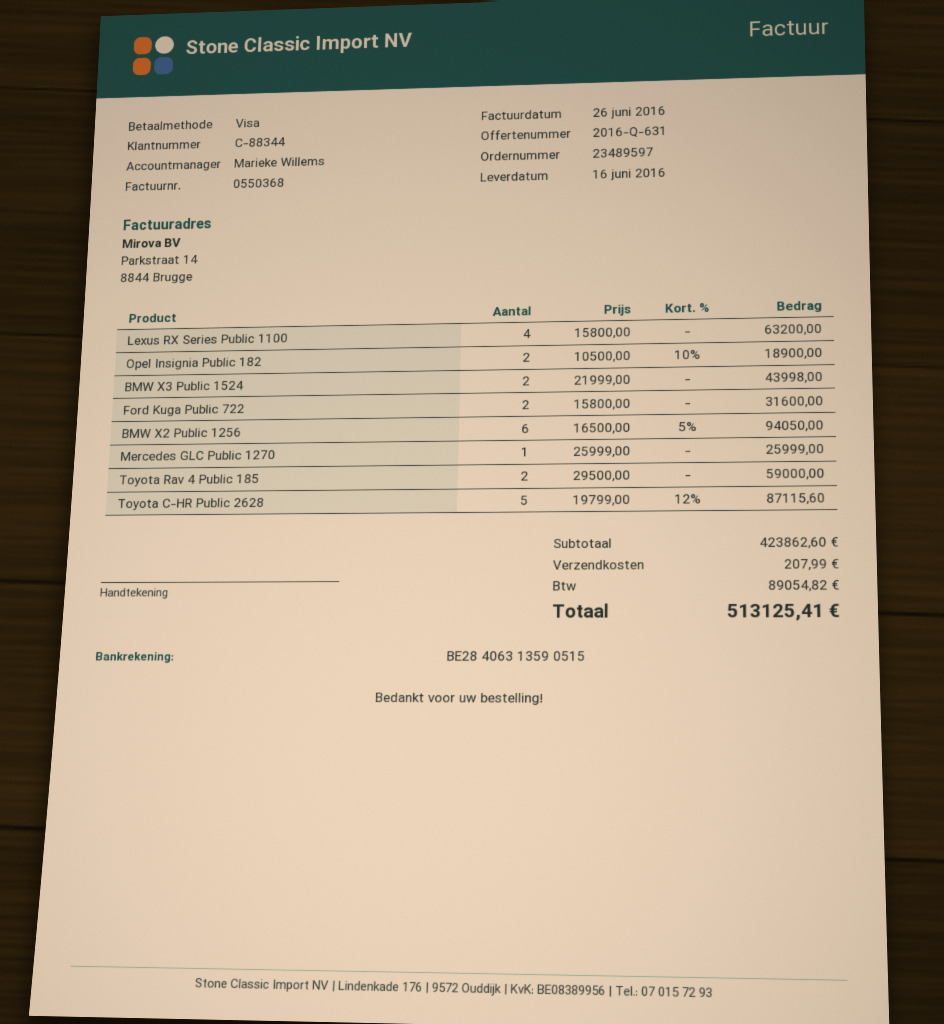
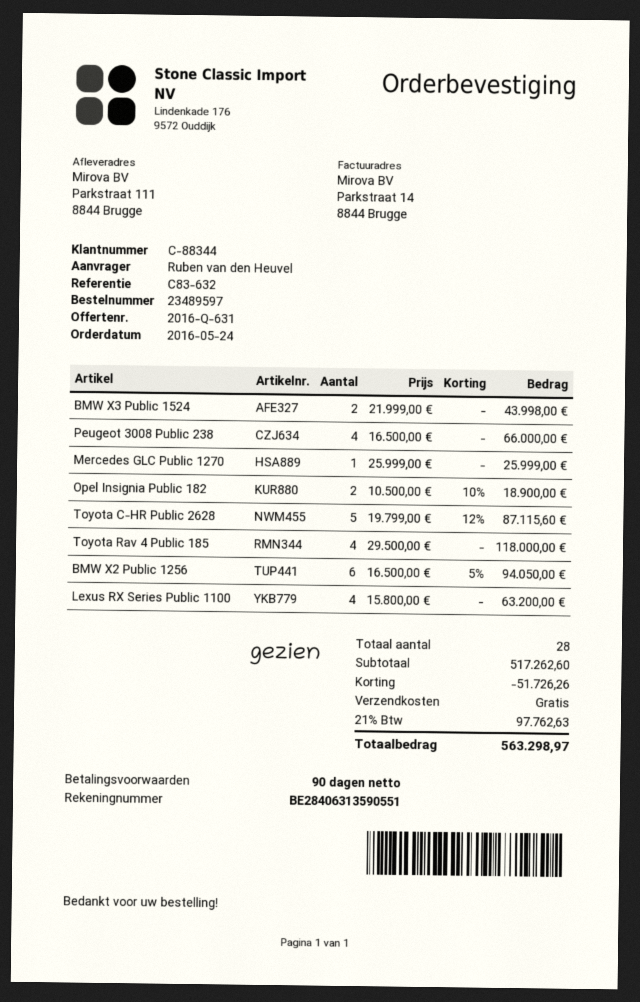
bank account: BE28406313590515 -> BE28406313590551
Ford Kuga Public 722: 2 x 15800.00 = 31600.00 -> none
Toyota Rav 4 Public 185: 2 x 29500.00 = 59000.00 -> 4 x 29500.00 = 118000.00
Peugeot 3008 Public 238: none -> 4 x 16500.00 = 66000.00
subtotal: 423862.60 -> 517262.60
discount: none -> 51726.26
shipping: 207.99 -> 0.00
tax: 89054.82 -> 97762.63
total: 513125.41 -> 563298.97

